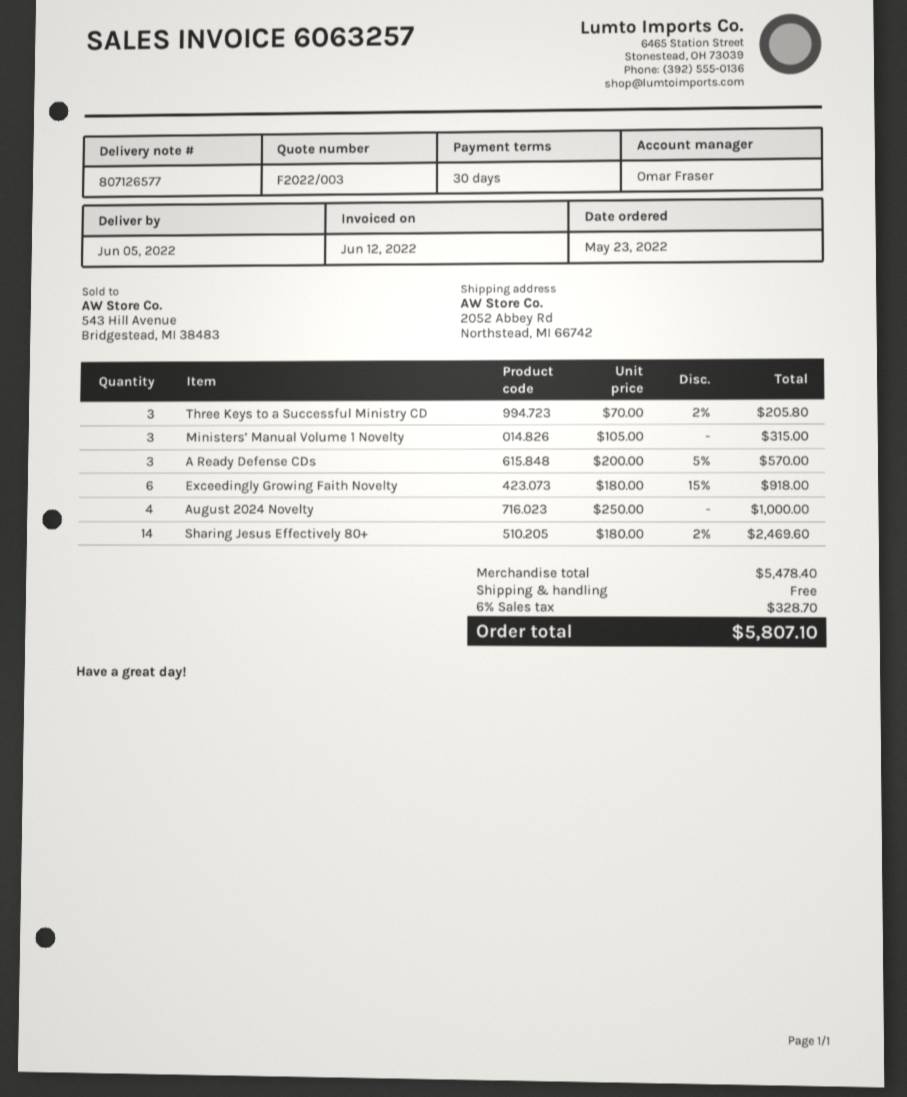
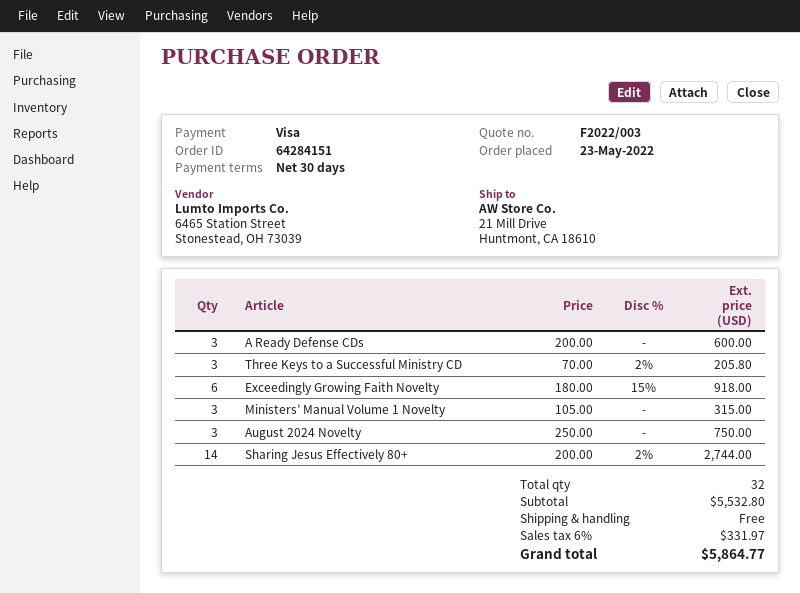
ship to: 2052 Abbey Rd, Northstead, MI 66742 -> 21 Mill Drive, Huntmont, CA 18610
A Ready Defense CDs: 3 x 200.00 - 5% = 570.00 -> 3 x 200.00 = 600.00
August 2024 Novelty: 4 x 250.00 = 1000.00 -> 3 x 250.00 = 750.00
Sharing Jesus Effectively 80+: 14 x 180.00 - 2% = 2469.60 -> 14 x 200.00 - 2% = 2744.00
subtotal: 5478.40 -> 5532.80
tax: 6% = 328.70 -> 6% = 331.97
total: 5807.10 -> 5864.77

